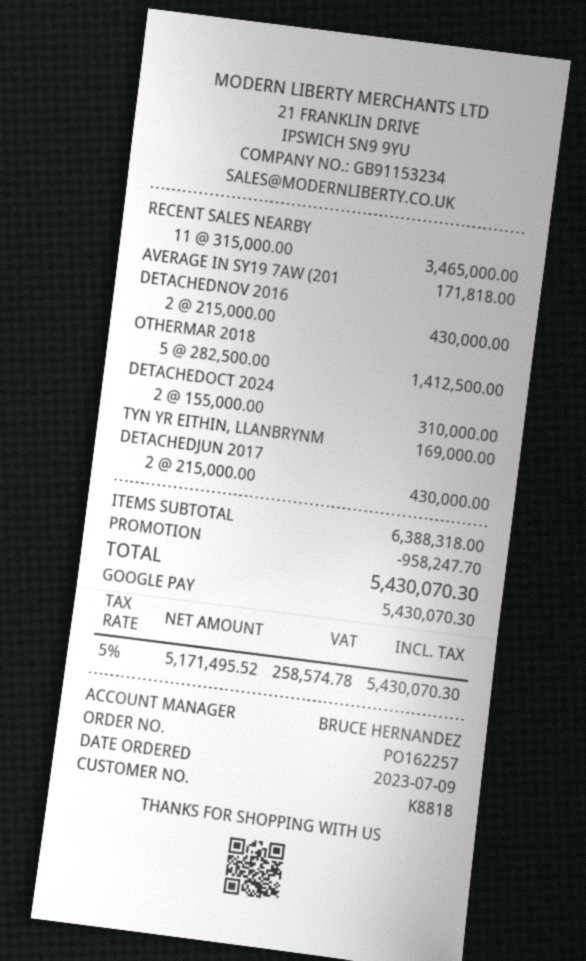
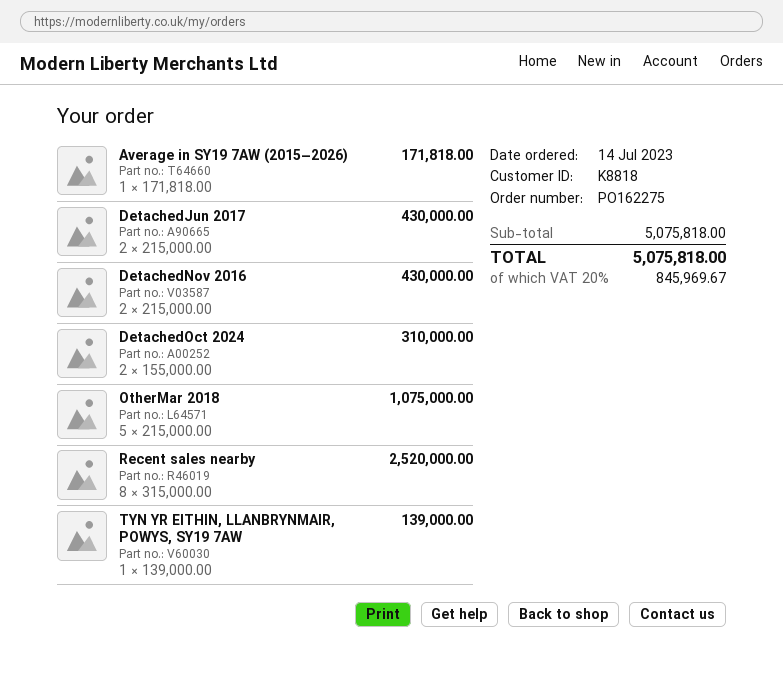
order number: PO162257 -> PO162275
order date: 2023-07-09 -> 2023-07-14
RECENT SALES NEARBY: 11 x 315000.00 = 3465000.00 -> 8 x 315000.00 = 2520000.00
OTHERMAR 2018: 5 x 282500.00 = 1412500.00 -> 5 x 215000.00 = 1075000.00
TYN YR EITHIN, LLANBRYNM: 1 x 169000.00 = 169000.00 -> 1 x 139000.00 = 139000.00
subtotal: 6388318.00 -> 5075818.00
discount: 958247.70 -> none
tax: 5% = 258574.78 -> 20% = 845969.67
total: 5430070.30 -> 5075818.00

